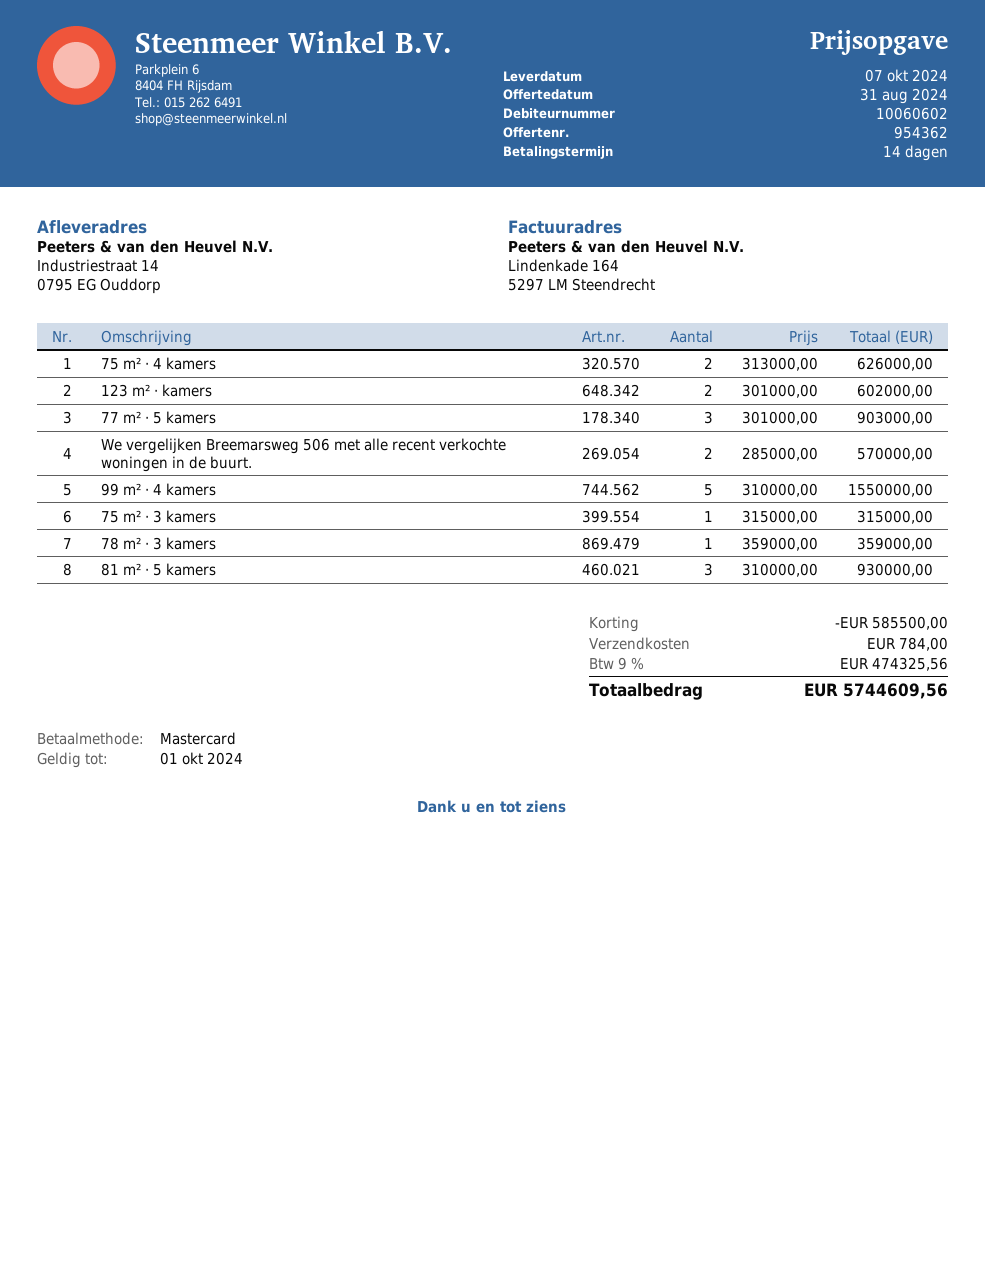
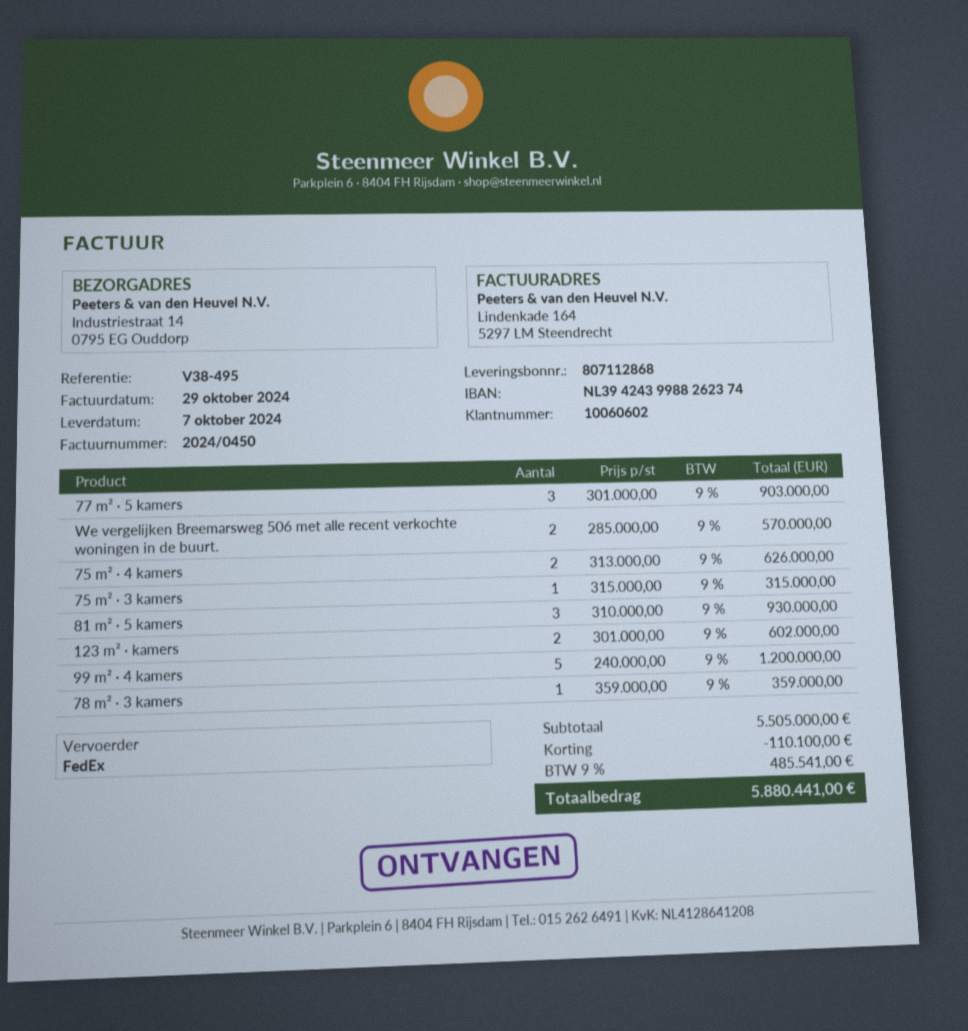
99 m² · 4 kamers: 5 x 310000.00 = 1550000.00 -> 5 x 240000.00 = 1200000.00
discount: 585500.00 -> 110100.00
shipping: 784.00 -> none
tax: 9% = 474325.56 -> 9% = 485541.00
total: 5744609.56 -> 5880441.00

